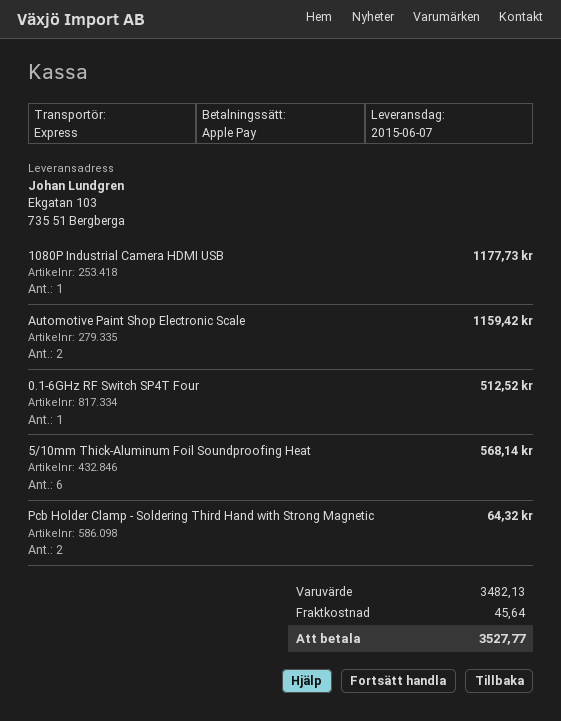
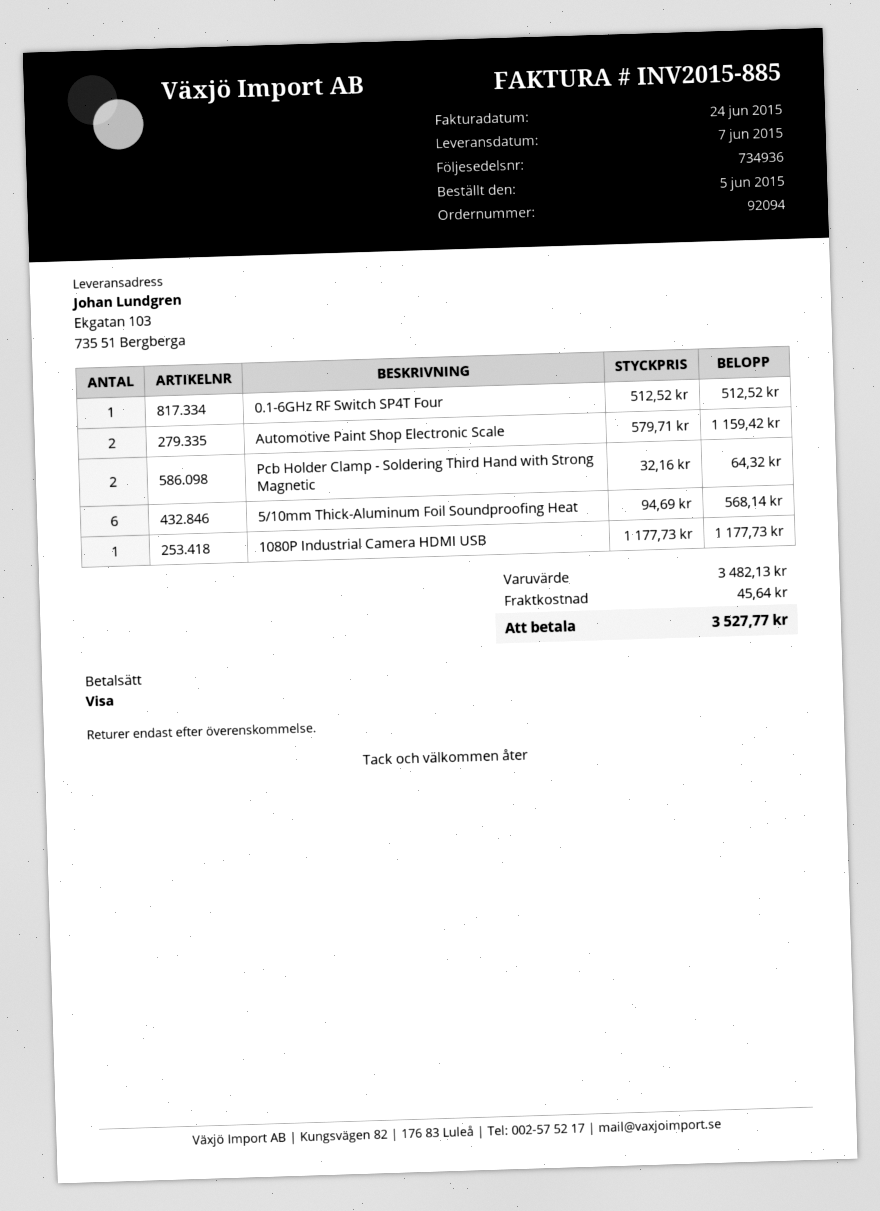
payment method: Apple Pay -> Visa

